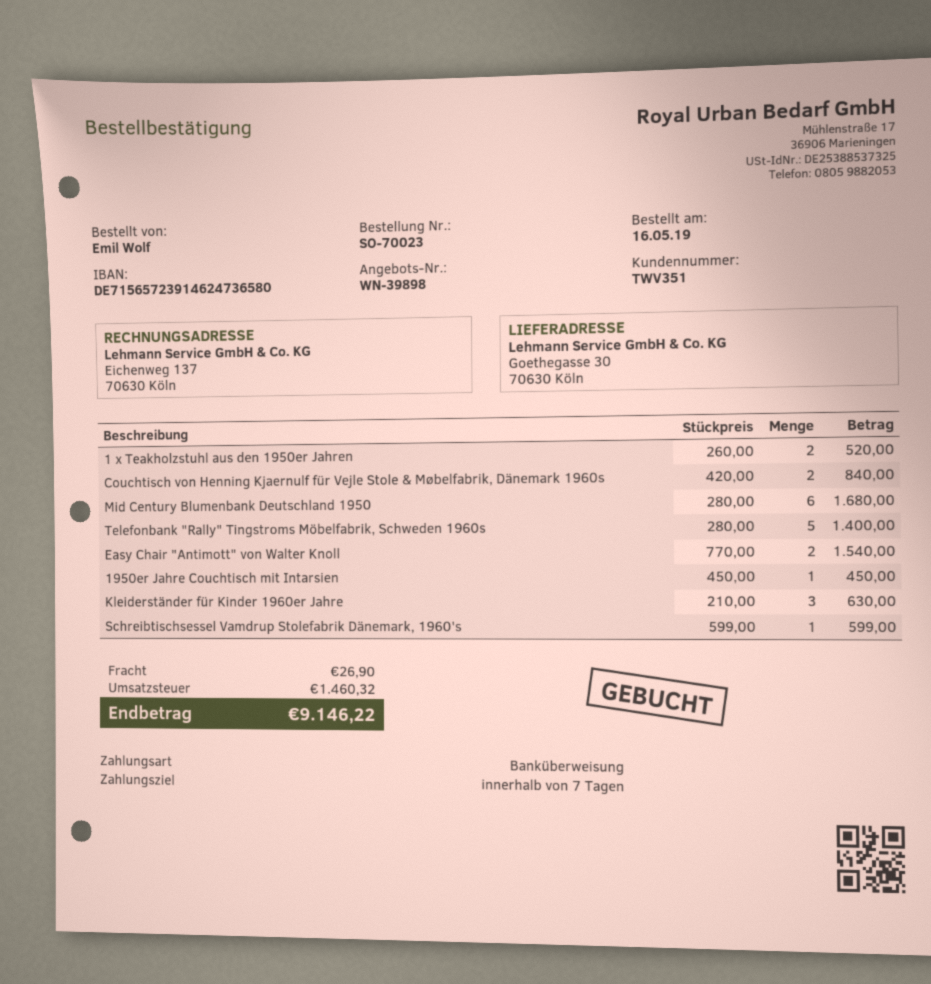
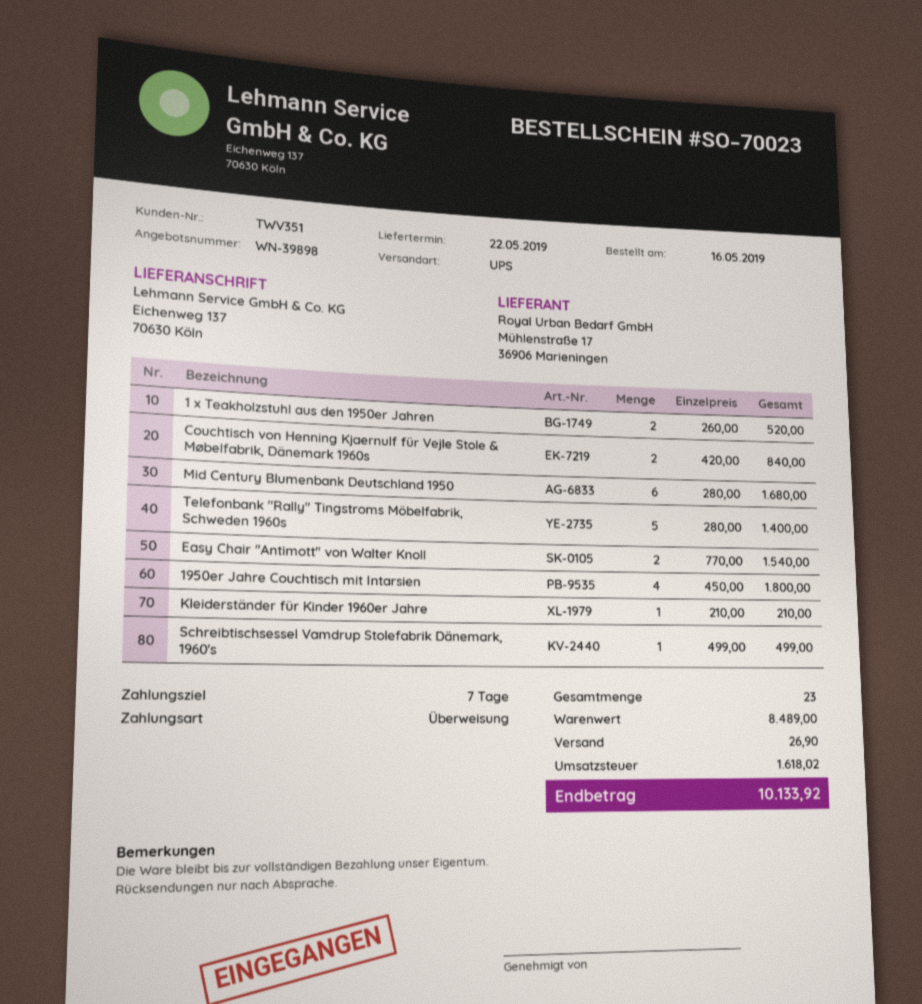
ship to: Goethegasse 30, 70630 Köln -> Eichenweg 137, 70630 Köln
1950er Jahre Couchtisch mit Intarsien: 1 x 450.00 = 450.00 -> 4 x 450.00 = 1800.00
Kleiderständer für Kinder 1960er Jahre: 3 x 210.00 = 630.00 -> 1 x 210.00 = 210.00
Schreibtischsessel Vamdrup Stolefabrik Dänemark, 1960's: 1 x 599.00 = 599.00 -> 1 x 499.00 = 499.00
tax: 1460.32 -> 1618.02
total: 9146.22 -> 10133.92

